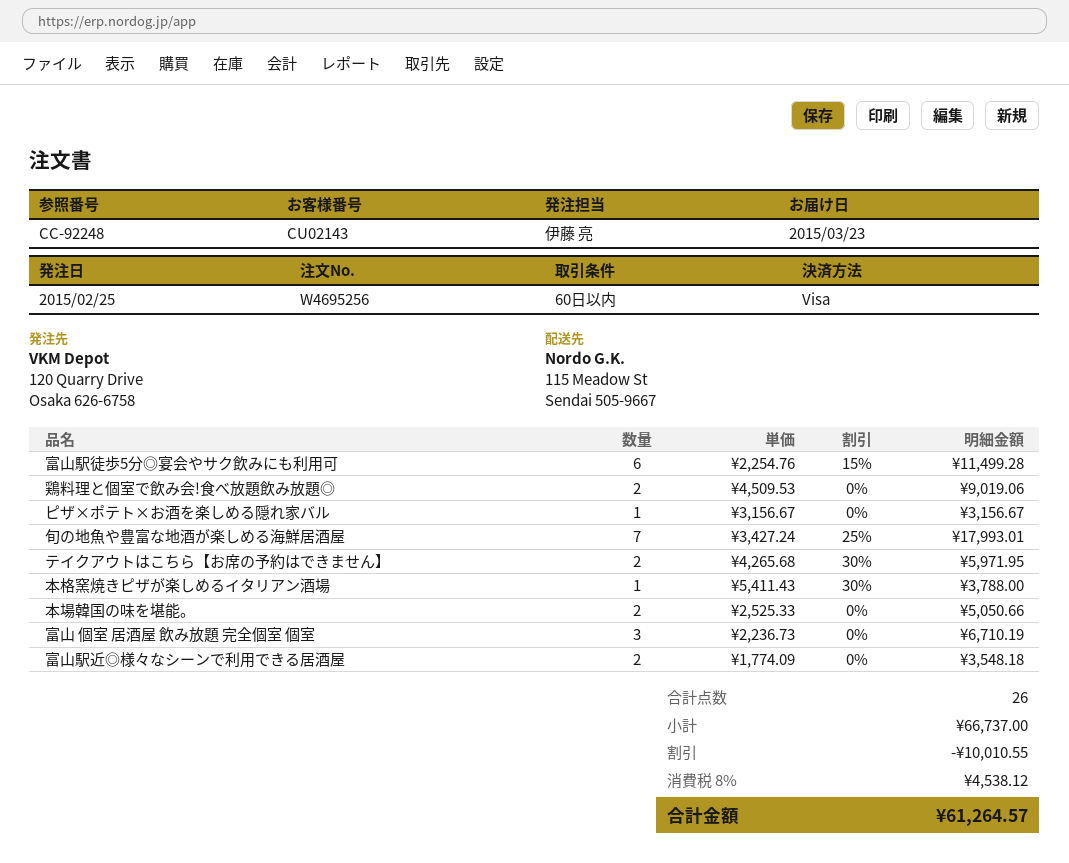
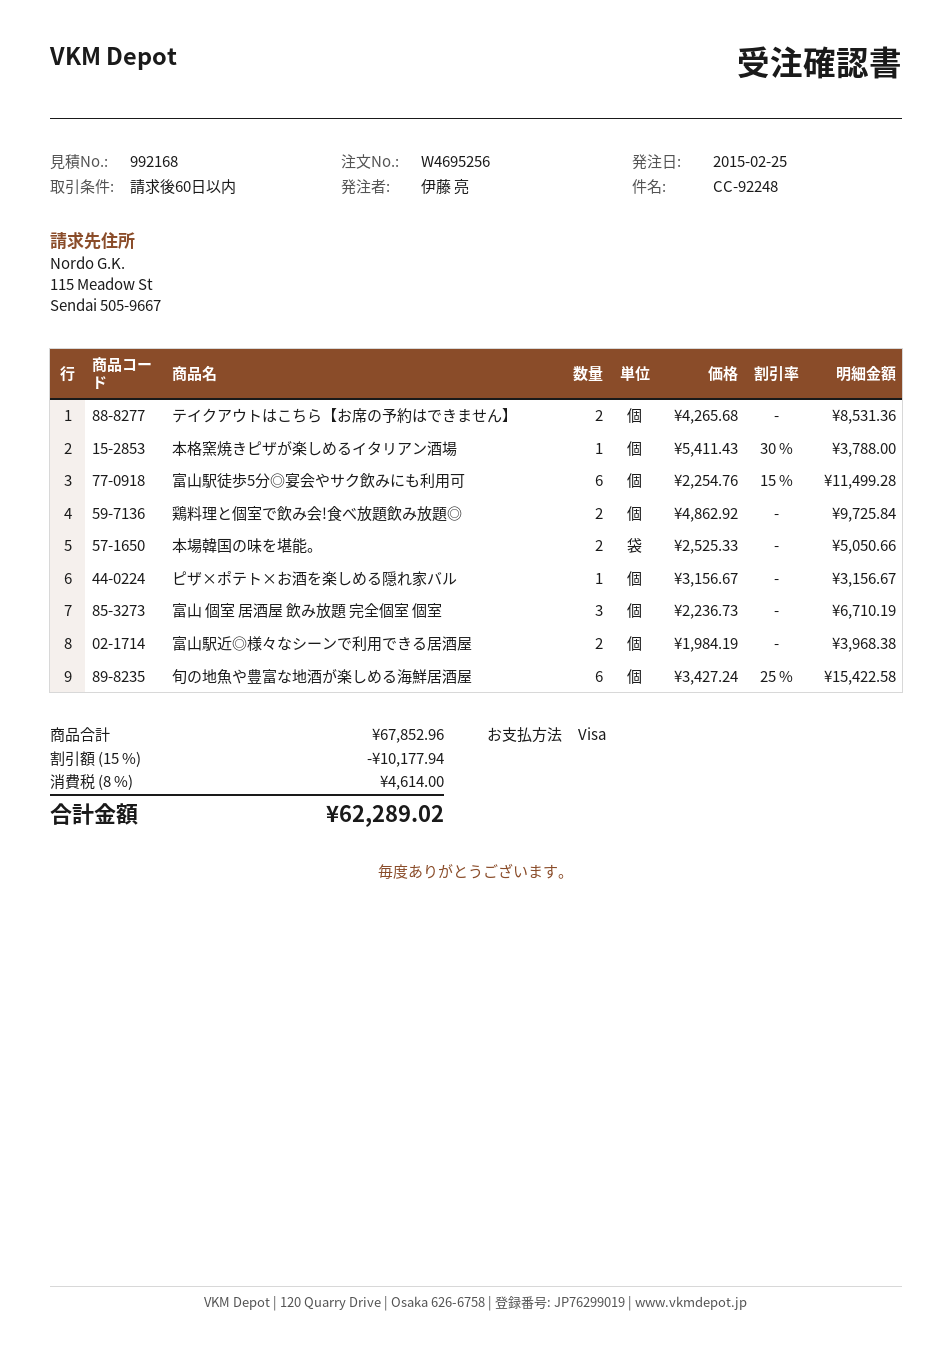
鶏料理と個室で飲み会!食べ放題飲み放題◎: 2 x 4509.53 = 9019.06 -> 2 x 4862.92 = 9725.84
旬の地魚や豊富な地酒が楽しめる海鮮居酒屋: 7 x 3427.24 - 25% = 17993.01 -> 6 x 3427.24 - 25% = 15422.58
テイクアウトはこちら【お席の予約はできません】: 2 x 4265.68 - 30% = 5971.95 -> 2 x 4265.68 = 8531.36
富山駅近◎様々なシーンで利用できる居酒屋: 2 x 1774.09 = 3548.18 -> 2 x 1984.19 = 3968.38
subtotal: 66737.00 -> 67852.96
discount: 10010.55 -> 10177.94
tax: 8% = 4538.12 -> 8% = 4614.00
total: 61264.57 -> 62289.02

